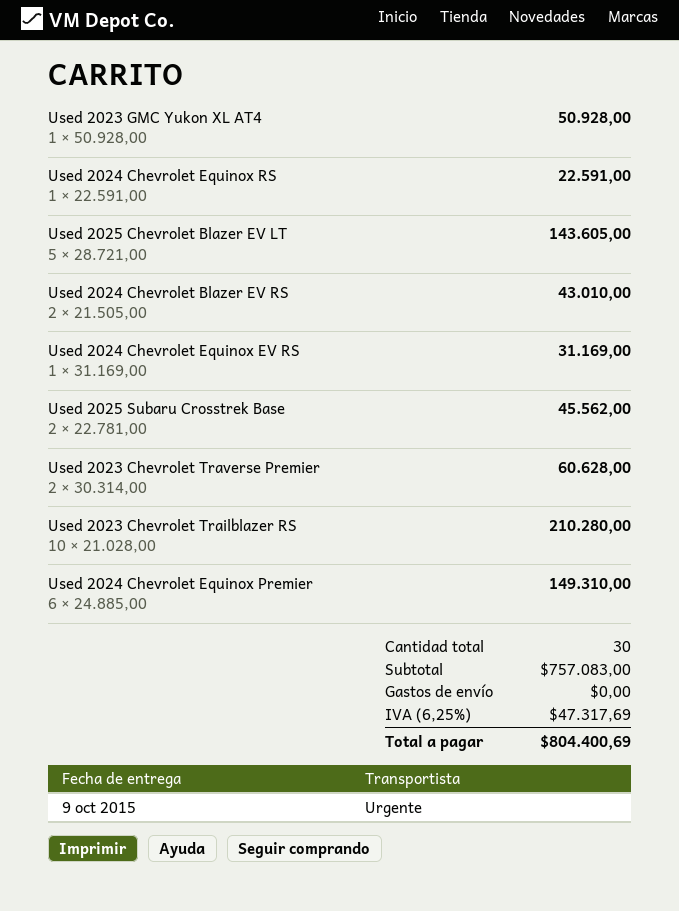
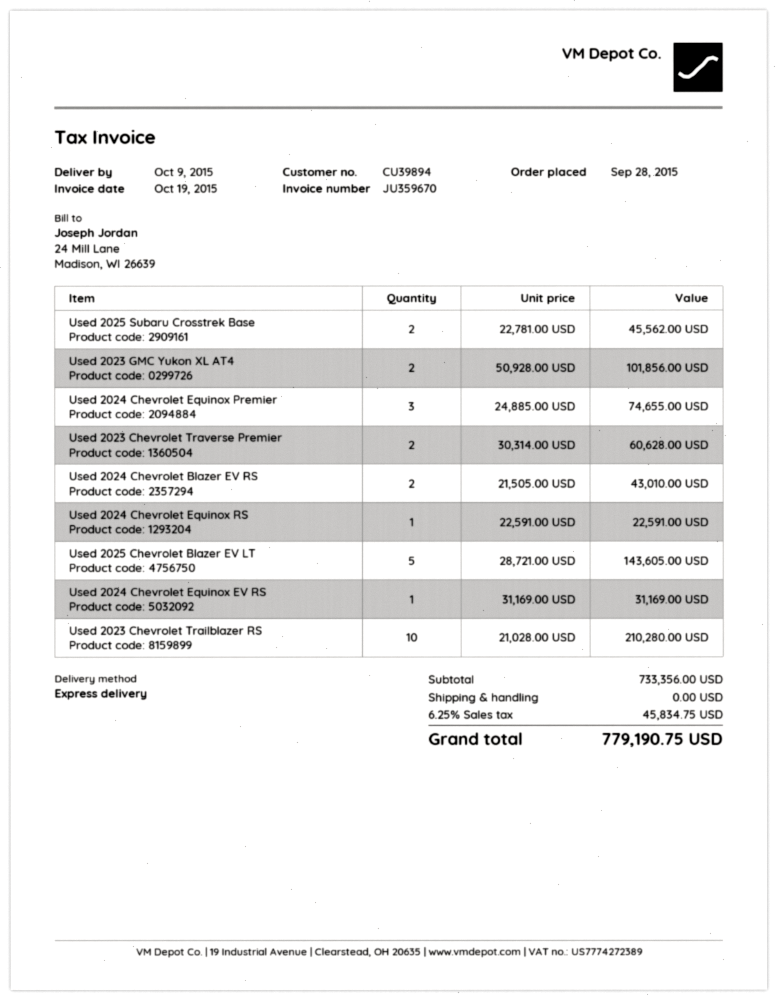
Used 2023 GMC Yukon XL AT4: 1 x 50928.00 = 50928.00 -> 2 x 50928.00 = 101856.00
Used 2024 Chevrolet Equinox Premier: 6 x 24885.00 = 149310.00 -> 3 x 24885.00 = 74655.00
subtotal: 757083.00 -> 733356.00
tax: 6.25% = 47317.69 -> 6.25% = 45834.75
total: 804400.69 -> 779190.75

